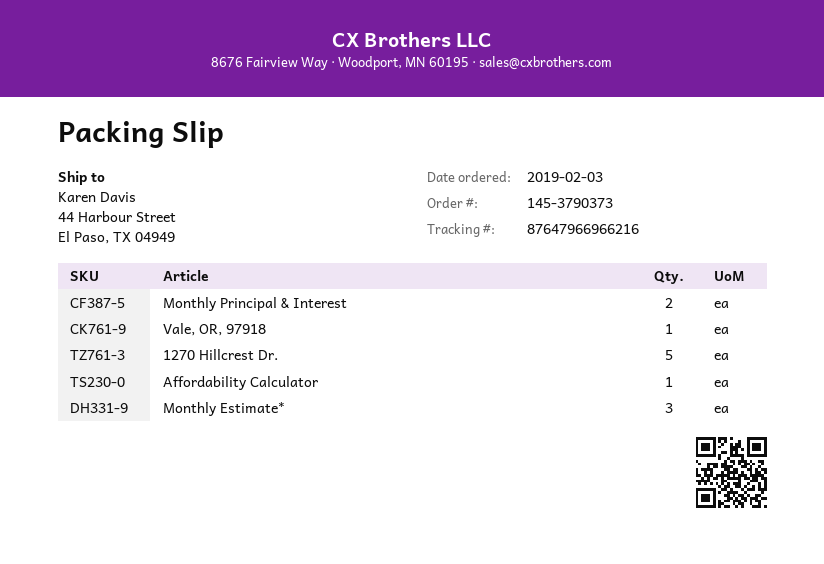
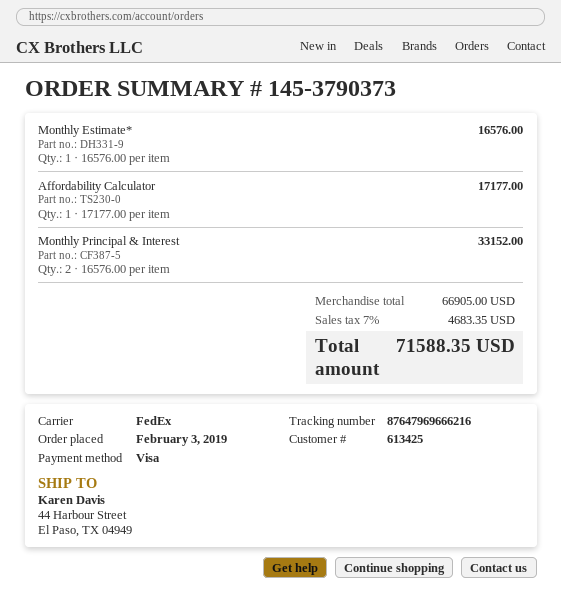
tracking number: 87647966966216 -> 87647969666216
Vale, OR, 97918: 1 -> none
1270 Hillcrest Dr.: 5 -> none
Monthly Estimate*: 3 -> 1

